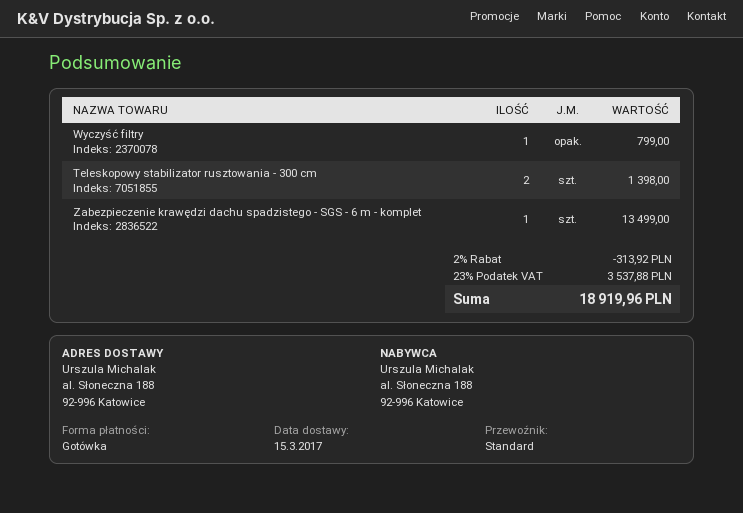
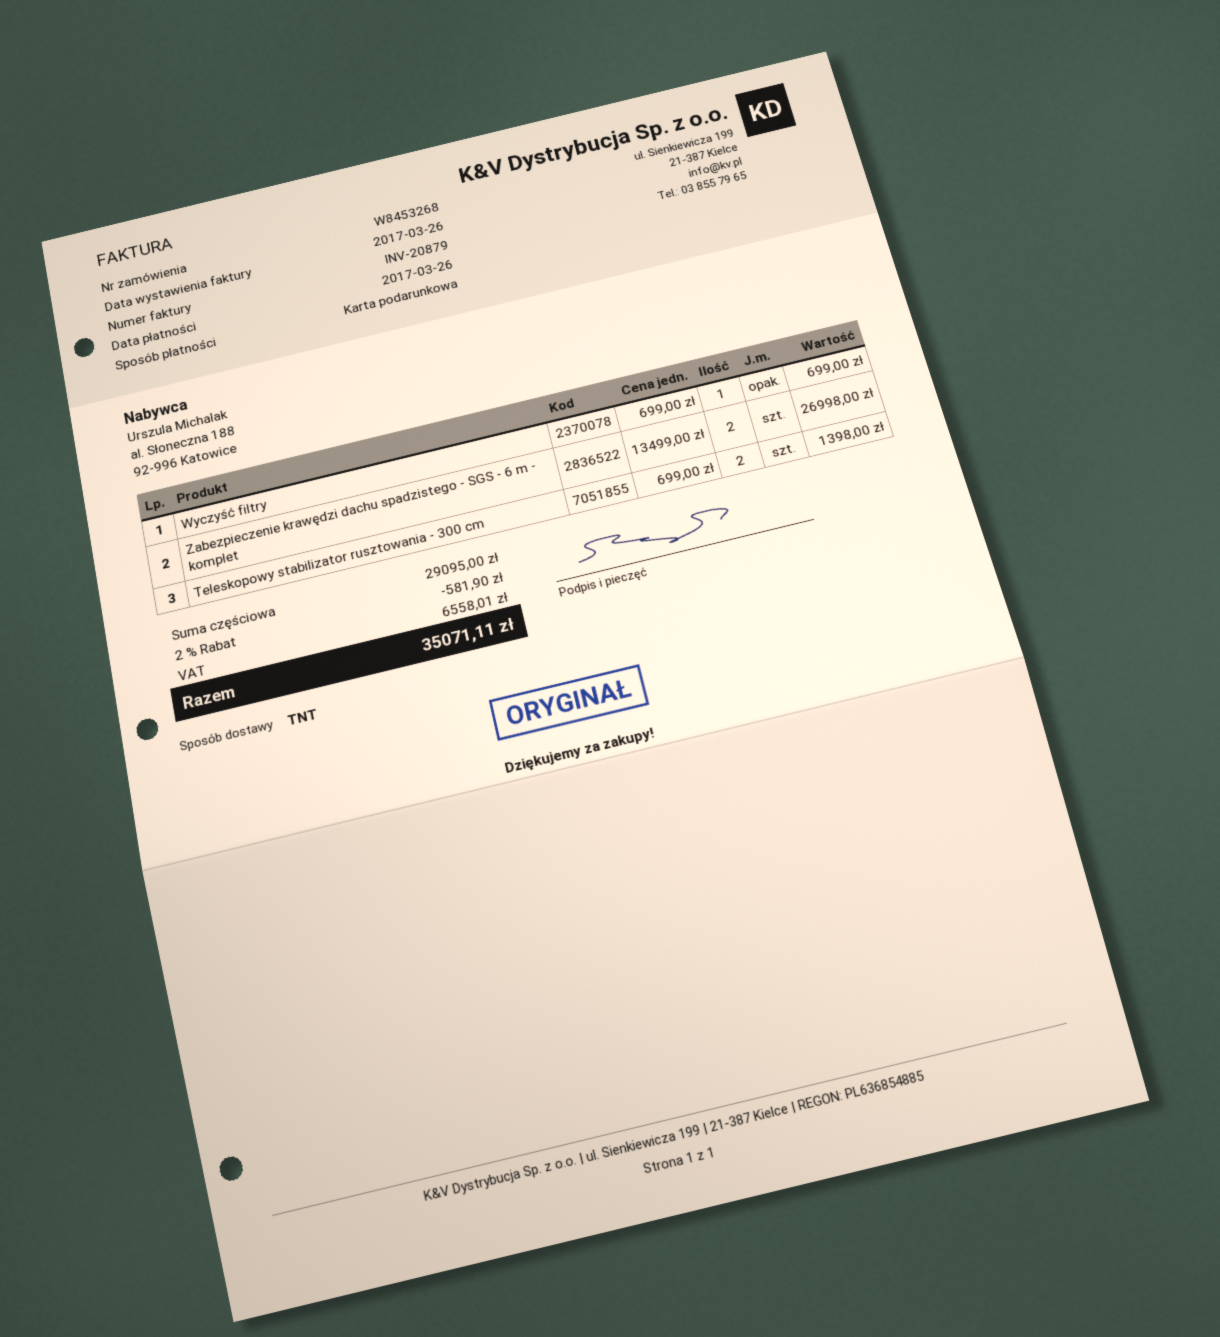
payment method: cash -> gift card
shipping method: standard -> TNT
Wyczyść filtry: 1 for 799.00 -> 1 for 699.00
Zabezpieczenie krawędzi dachu spadzistego - SGS - 6 m - komplet: 1 for 13499.00 -> 2 for 26998.00
discount: 2% = 313.92 -> 2% = 581.90
tax: 3537.88 -> 6558.01
total: 18919.96 -> 35071.11

